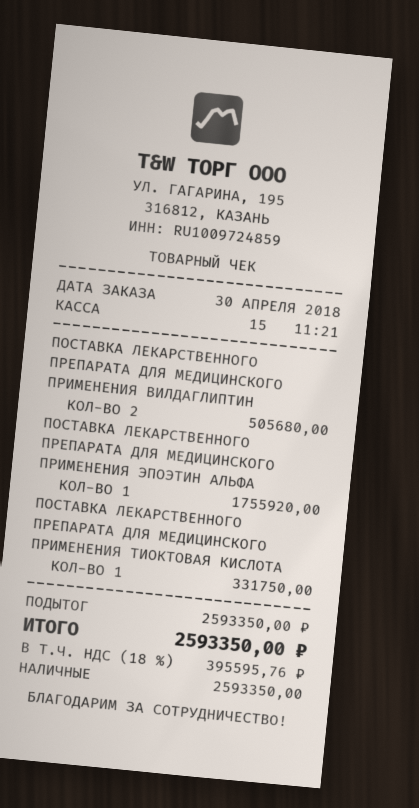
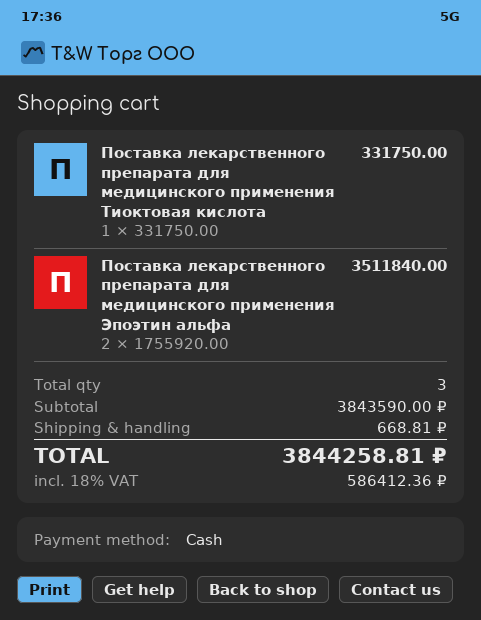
ПОСТАВКА ЛЕКАРСТВЕННОГО ПРЕПАРАТА ДЛЯ МЕДИЦИНСКОГО ПРИМЕНЕНИЯ ВИЛДАГЛИПТИН: 2 for 505680.00 -> none
ПОСТАВКА ЛЕКАРСТВЕННОГО ПРЕПАРАТА ДЛЯ МЕДИЦИНСКОГО ПРИМЕНЕНИЯ ЭПОЭТИН АЛЬФА: 1 for 1755920.00 -> 2 for 3511840.00
subtotal: 2593350.00 -> 3843590.00
shipping: none -> 668.81
tax: 18% = 395595.76 -> 18% = 586412.36
total: 2593350.00 -> 3844258.81

